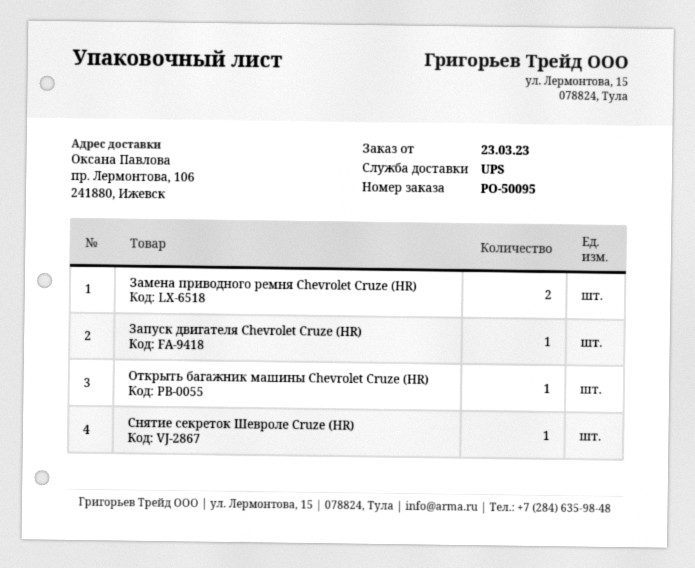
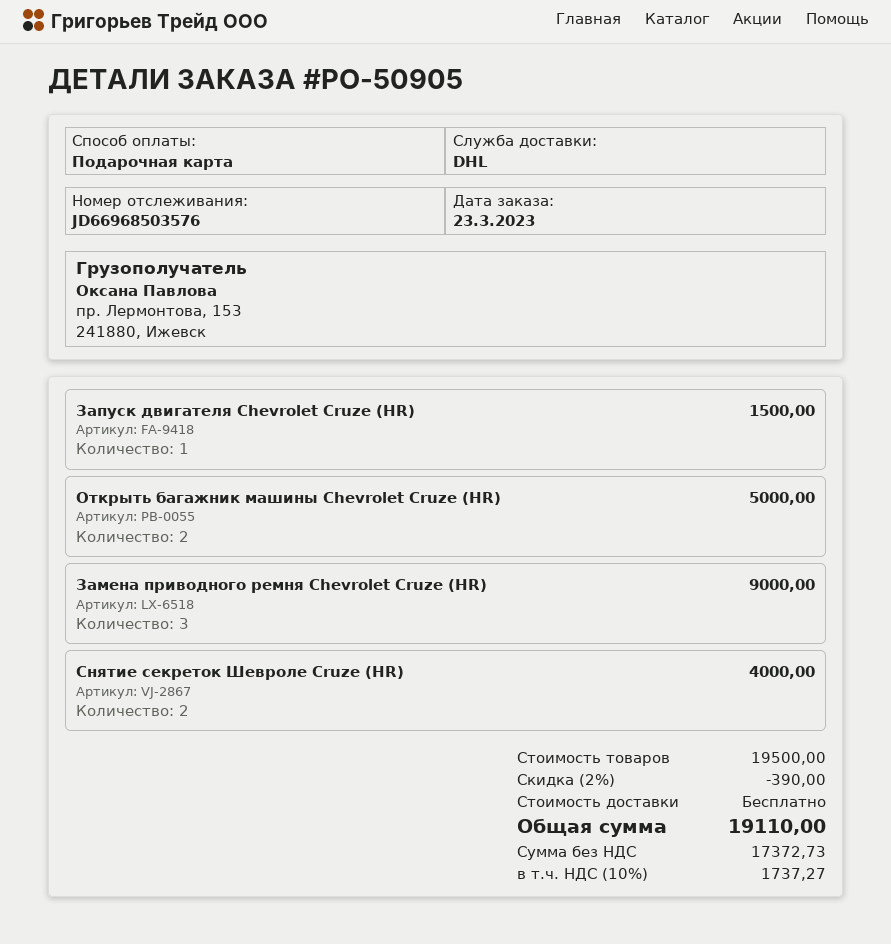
order number: PO-50095 -> PO-50905
shipping method: UPS -> DHL
ship to: пр. Лермонтова, 106, 241880, Ижевск -> пр. Лермонтова, 153, 241880, Ижевск
Замена приводного ремня Chevrolet Cruze (HR): 2 -> 3
Открыть багажник машины Chevrolet Cruze (HR): 1 -> 2
Снятие секреток Шевроле Cruze (HR): 1 -> 2

